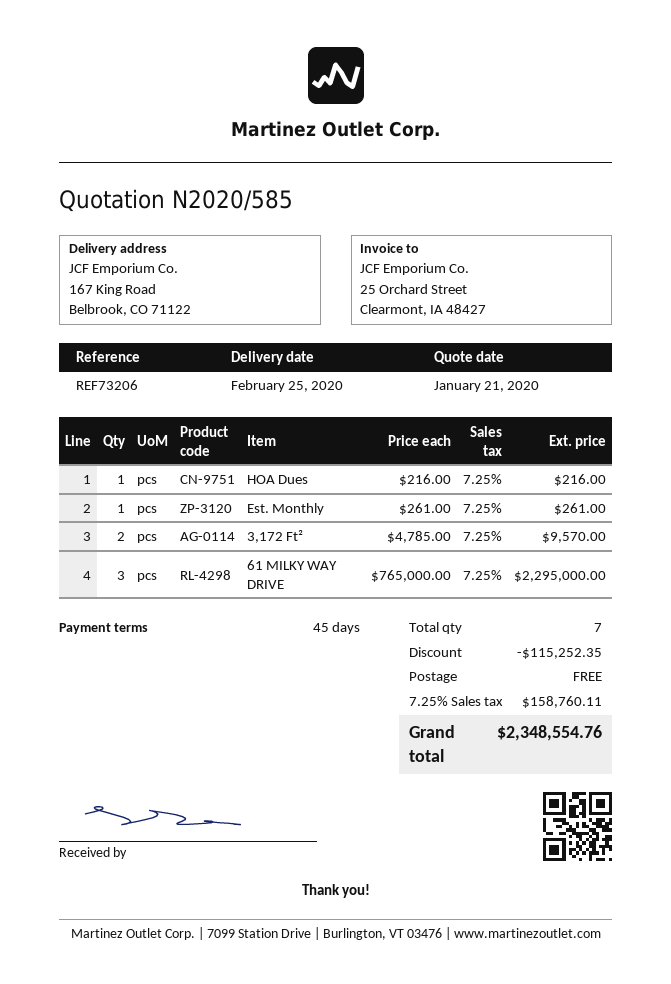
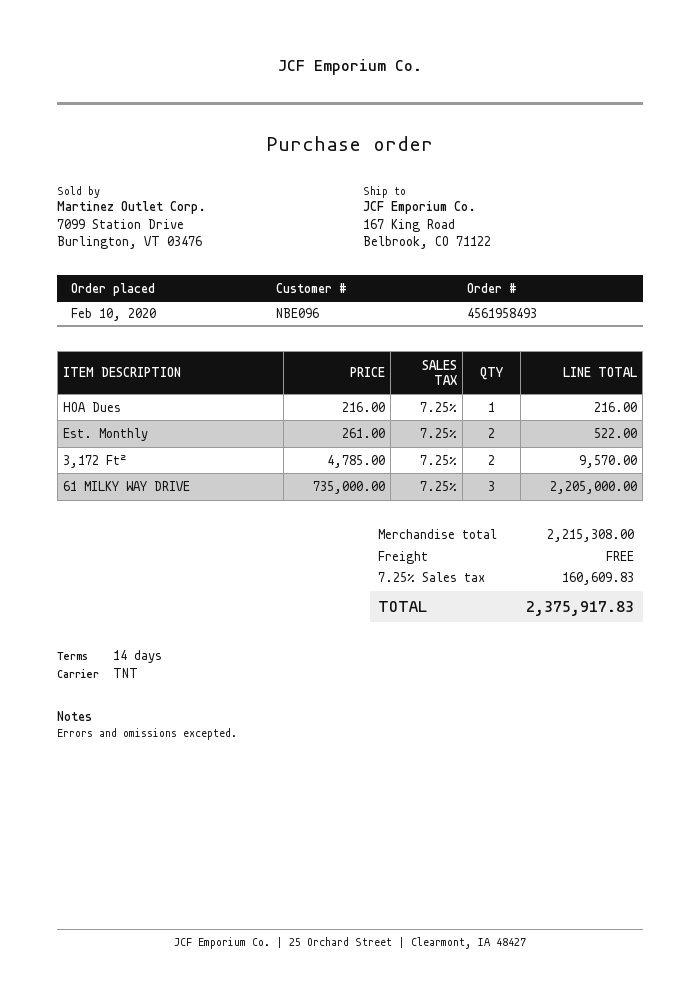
payment terms: 45 days -> 14 days
Est. Monthly: 1 x 261.00 = 261.00 -> 2 x 261.00 = 522.00
61 MILKY WAY DRIVE: 3 x 765000.00 = 2295000.00 -> 3 x 735000.00 = 2205000.00
discount: 115252.35 -> none
tax: 7.25% = 158760.11 -> 7.25% = 160609.83
total: 2348554.76 -> 2375917.83

